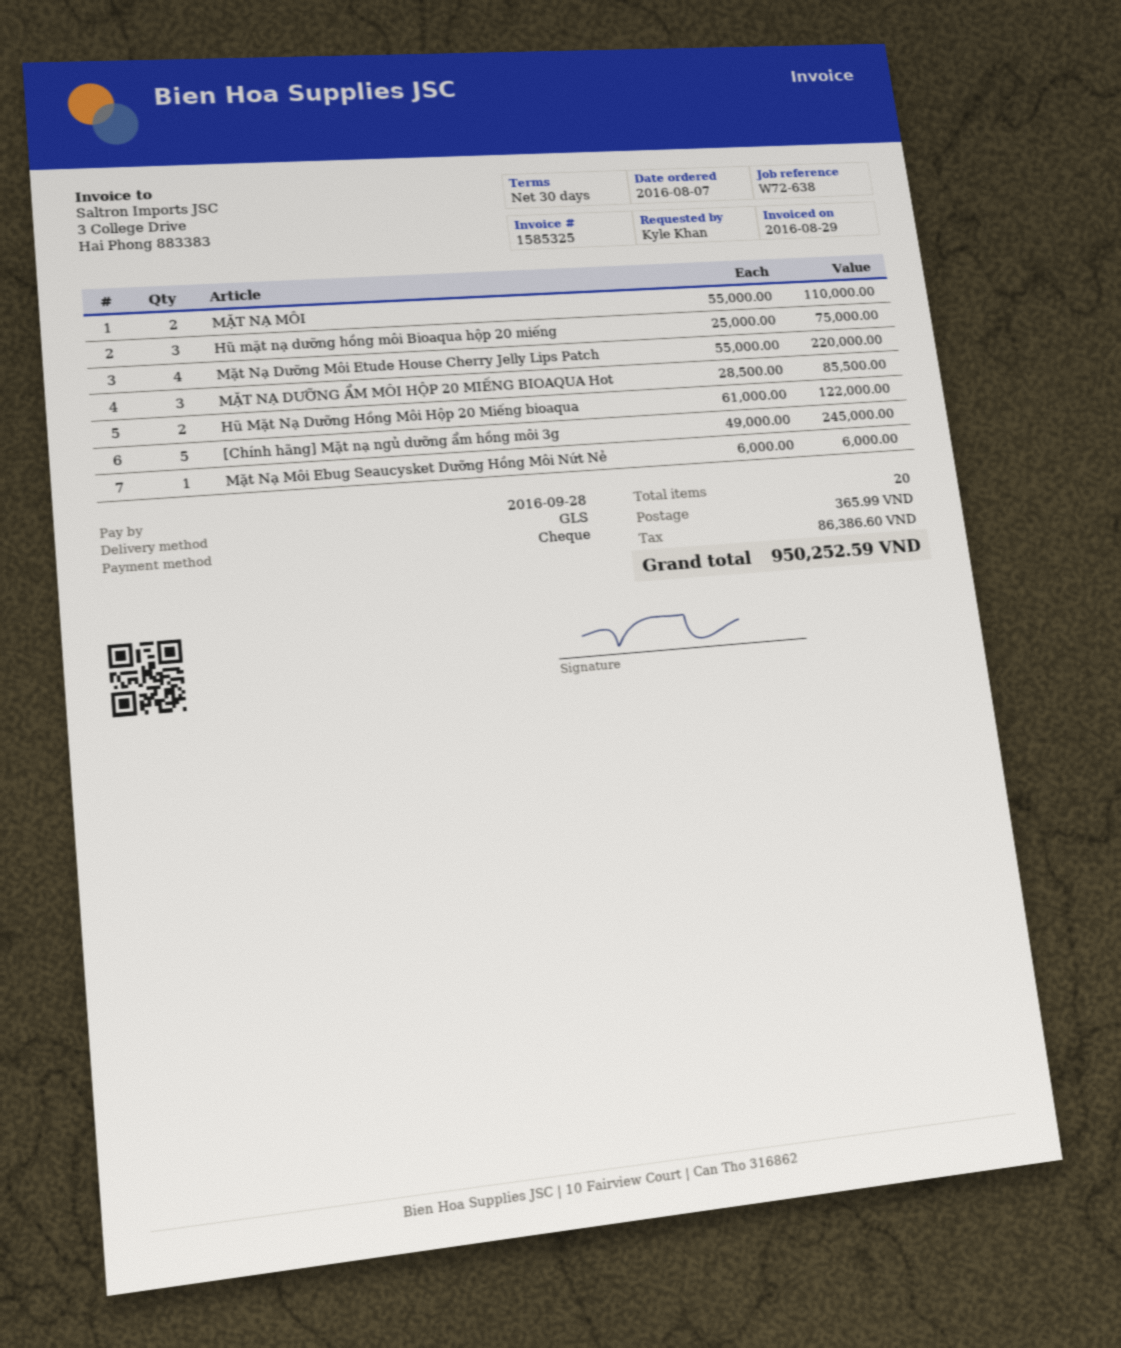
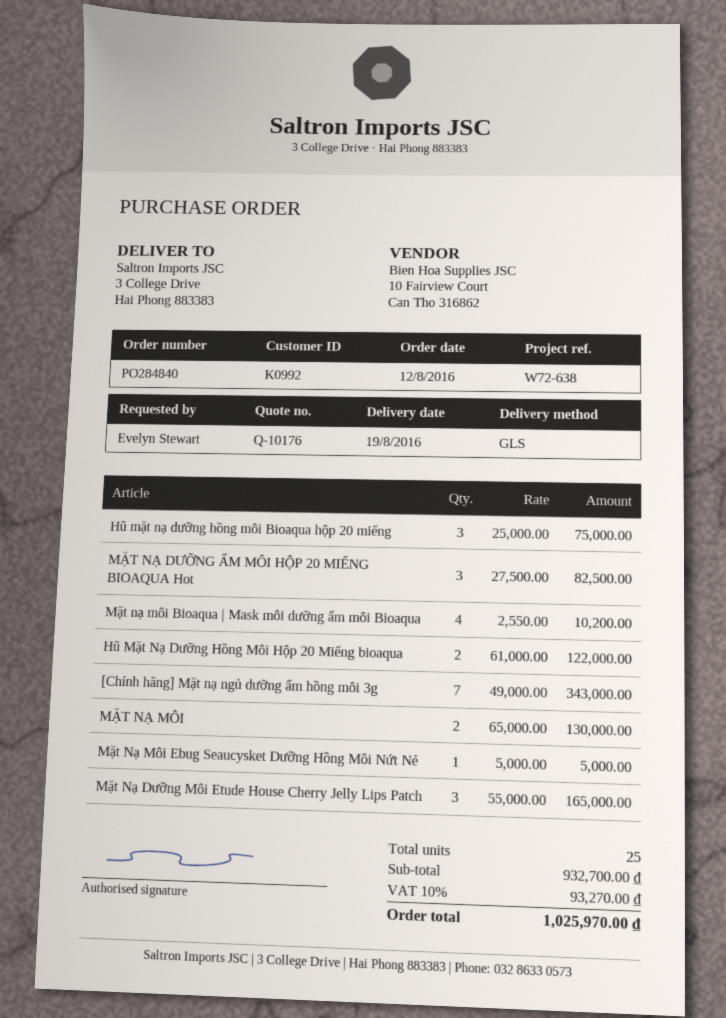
order date: 2016-08-07 -> 2016-08-12
ordered by: Kyle Khan -> Evelyn Stewart
MẶT NẠ MÔI: 2 x 55000.00 = 110000.00 -> 2 x 65000.00 = 130000.00
Mặt Nạ Dưỡng Môi Etude House Cherry Jelly Lips Patch: 4 x 55000.00 = 220000.00 -> 3 x 55000.00 = 165000.00
MẶT NẠ DƯỠNG ẨM MÔI HỘP 20 MIẾNG BIOAQUA Hot: 3 x 28500.00 = 85500.00 -> 3 x 27500.00 = 82500.00
[Chính hãng] Mặt nạ ngủ dưỡng ẩm hồng môi 3g: 5 x 49000.00 = 245000.00 -> 7 x 49000.00 = 343000.00
Mặt Nạ Môi Ebug Seaucysket Dưỡng Hồng Môi Nứt Nẻ: 1 x 6000.00 = 6000.00 -> 1 x 5000.00 = 5000.00
Mặt nạ môi Bioaqua | Mask môi dưỡng ẩm môi Bioaqua: none -> 4 x 2550.00 = 10200.00
total quantity: 20 -> 25
shipping: 365.99 -> none
tax: 86386.60 -> 93270.00
total: 950252.59 -> 1025970.00

